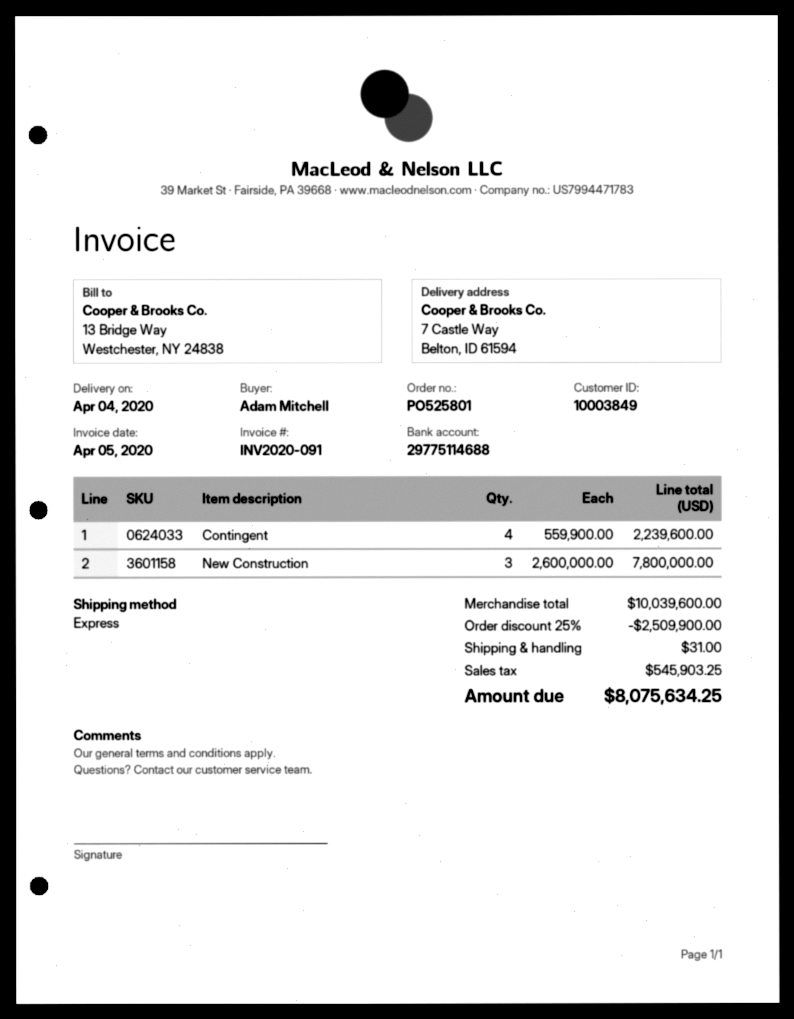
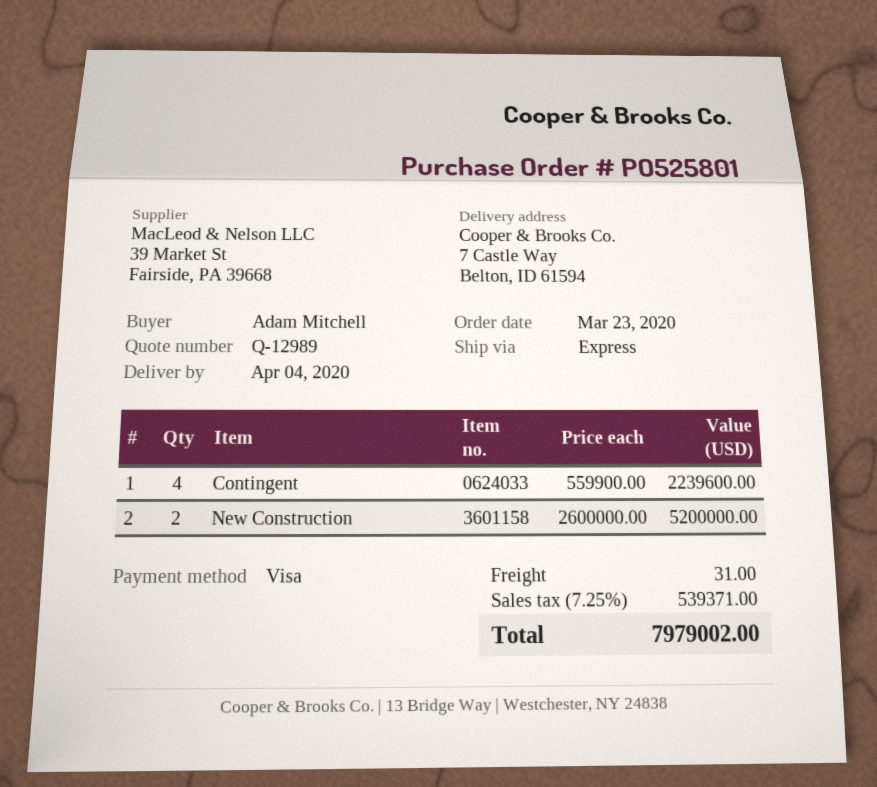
New Construction: 3 x 2600000.00 = 7800000.00 -> 2 x 2600000.00 = 5200000.00
discount: 25% = 2509900.00 -> none
tax: 545903.25 -> 539371.00
total: 8075634.25 -> 7979002.00

